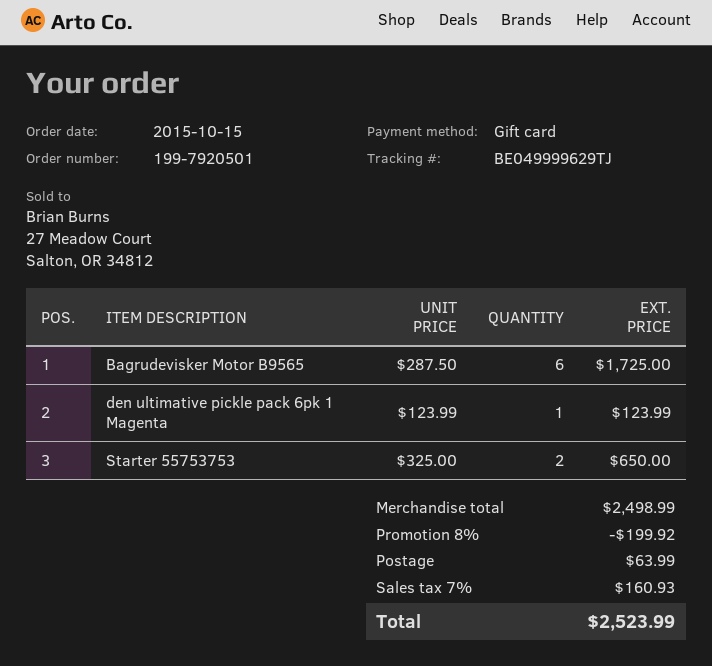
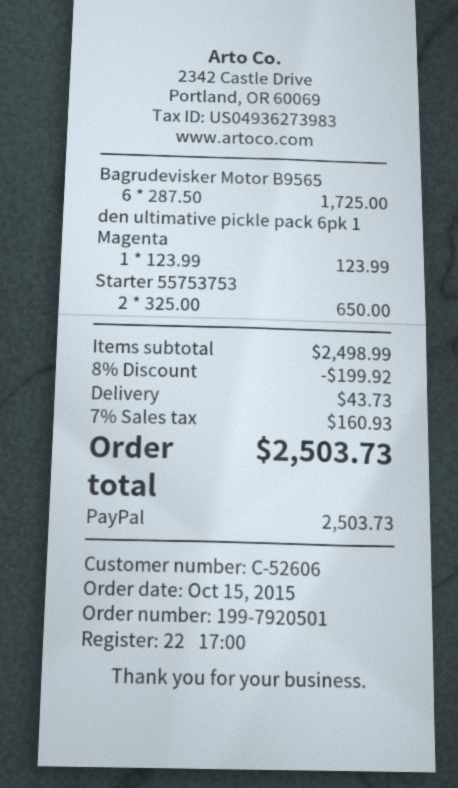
payment method: gift card -> PayPal
shipping: 63.99 -> 43.73
total: 2523.99 -> 2503.73

